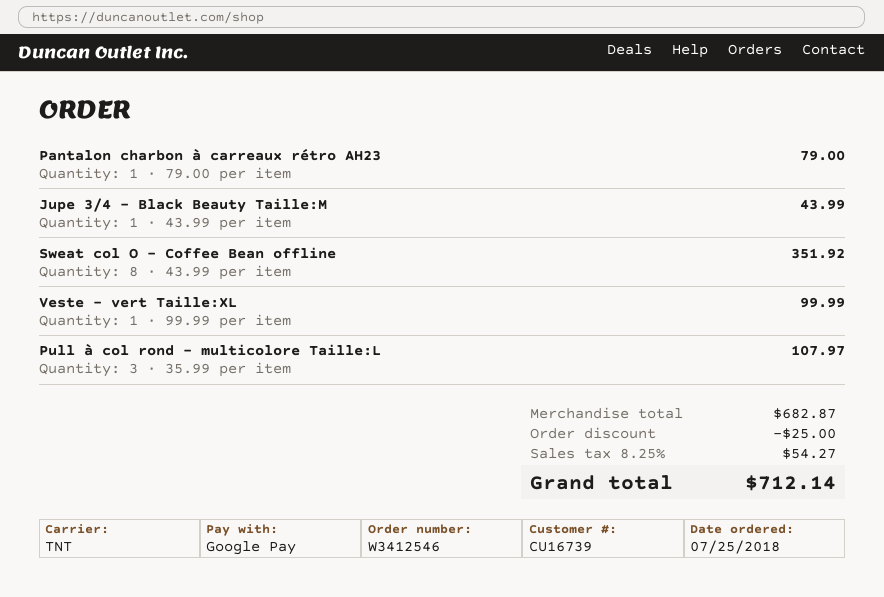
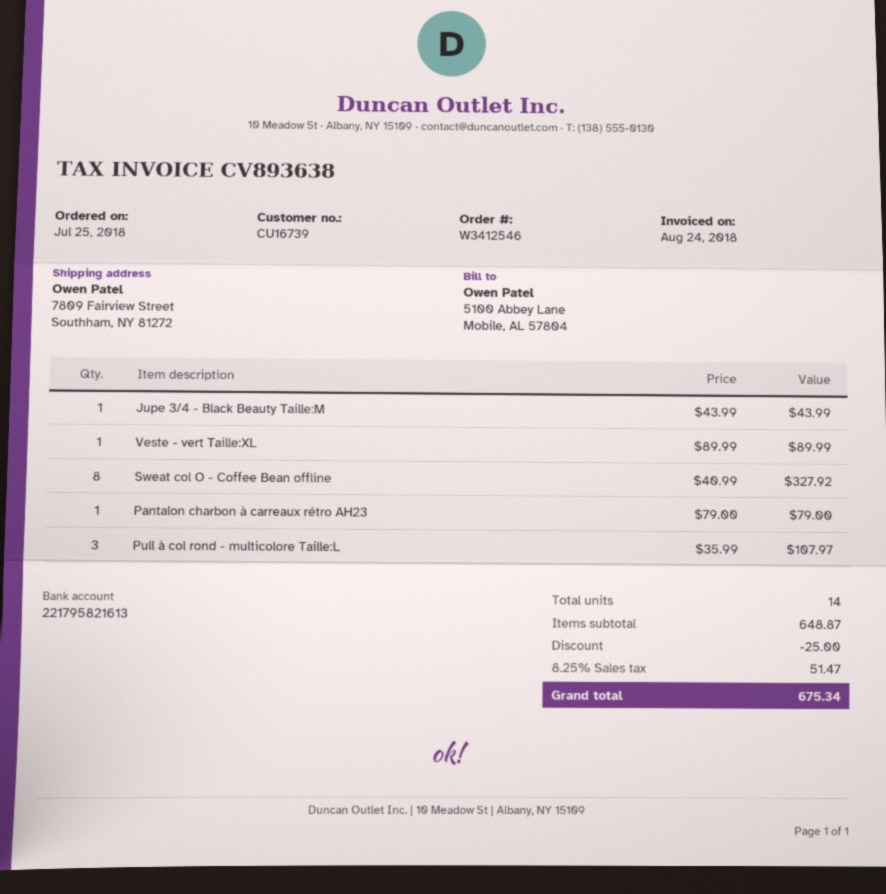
Sweat col O - Coffee Bean offline: 8 x 43.99 = 351.92 -> 8 x 40.99 = 327.92
Veste - vert Taille:XL: 1 x 99.99 = 99.99 -> 1 x 89.99 = 89.99
subtotal: 682.87 -> 648.87
tax: 8.25% = 54.27 -> 8.25% = 51.47
total: 712.14 -> 675.34

